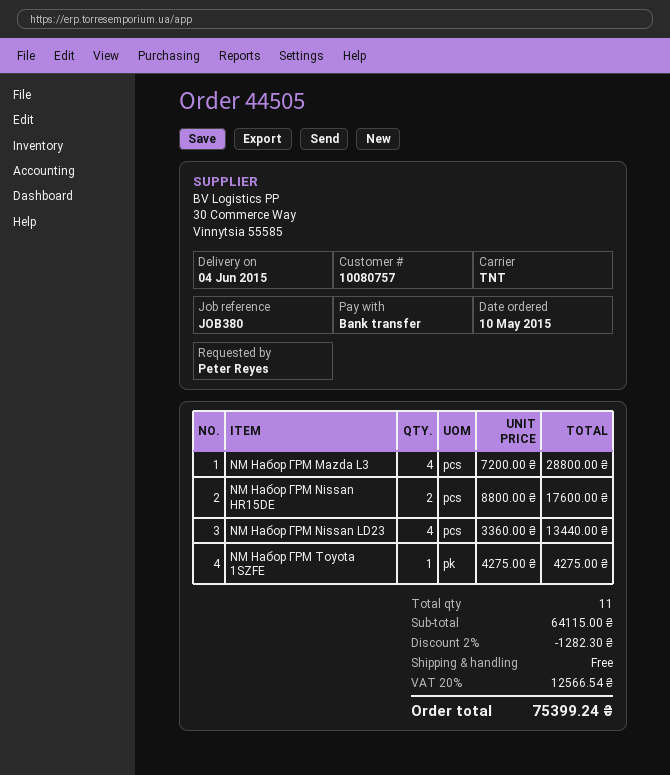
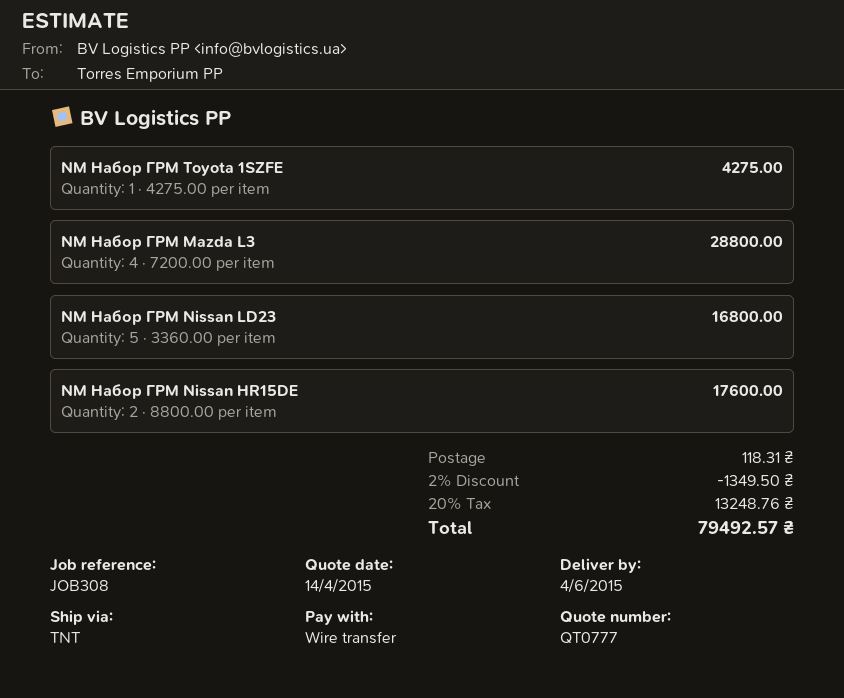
reference: JOB380 -> JOB308
NM Набор ГРМ Nissan LD23: 4 x 3360.00 = 13440.00 -> 5 x 3360.00 = 16800.00
discount: 2% = 1282.30 -> 2% = 1349.50
shipping: 0.00 -> 118.31
tax: 20% = 12566.54 -> 20% = 13248.76
total: 75399.24 -> 79492.57

